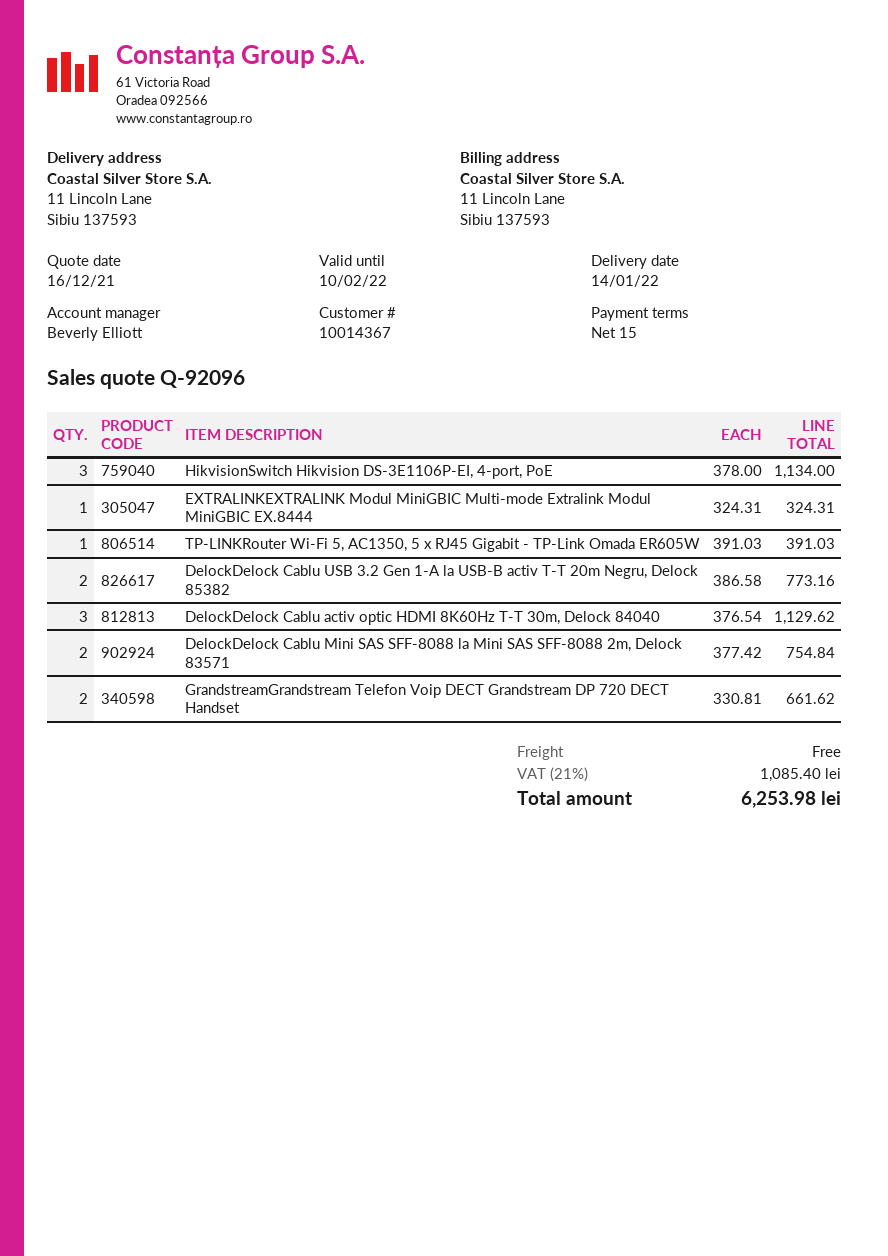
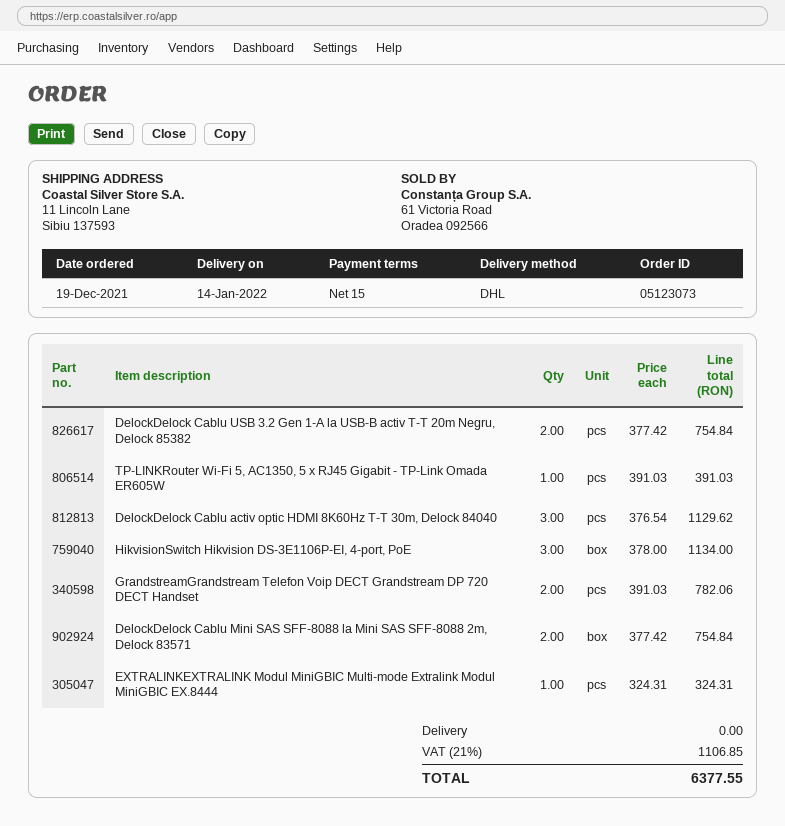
DelockDelock Cablu USB 3.2 Gen 1-A la USB-B activ T-T 20m Negru, Delock 85382: 2 x 386.58 = 773.16 -> 2 x 377.42 = 754.84
GrandstreamGrandstream Telefon Voip DECT Grandstream DP 720 DECT Handset: 2 x 330.81 = 661.62 -> 2 x 391.03 = 782.06
tax: 21% = 1085.40 -> 21% = 1106.85
total: 6253.98 -> 6377.55

